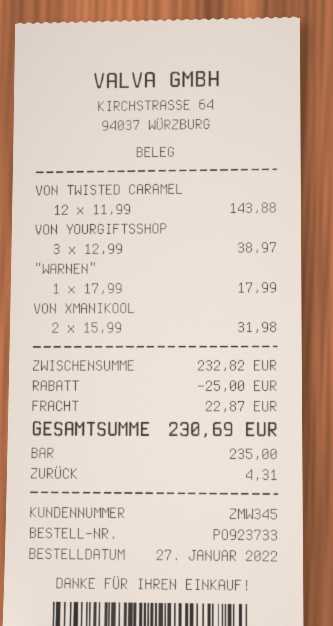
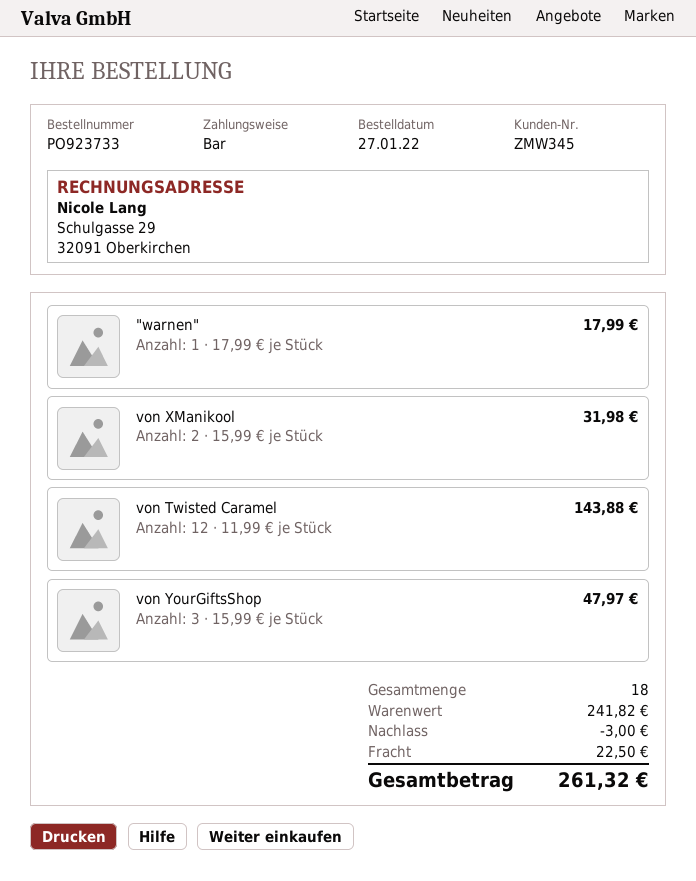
VON YOURGIFTSSHOP: 3 x 12.99 = 38.97 -> 3 x 15.99 = 47.97
subtotal: 232.82 -> 241.82
discount: 25.00 -> 3.00
shipping: 22.87 -> 22.50
total: 230.69 -> 261.32

